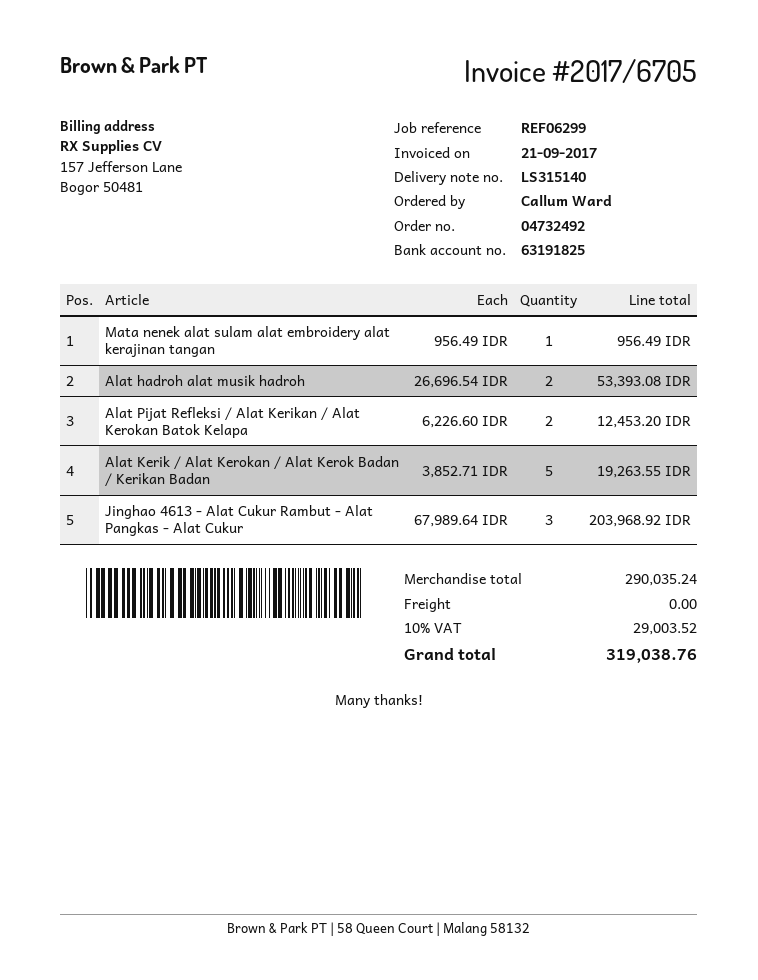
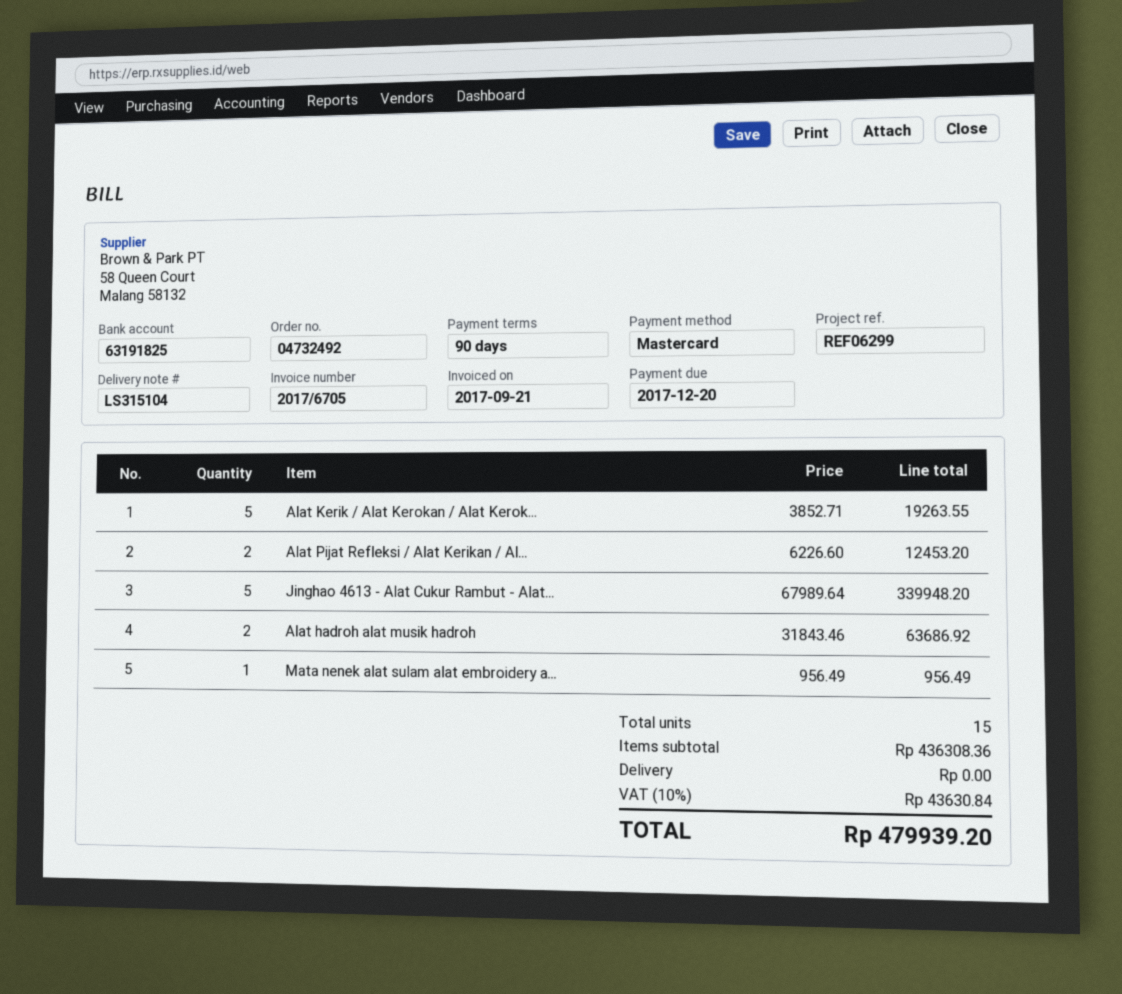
delivery note number: LS315140 -> LS315104
Alat hadroh alat musik hadroh: 2 x 26696.54 = 53393.08 -> 2 x 31843.46 = 63686.92
Jinghao 4613 - Alat Cukur Rambut - Alat Pangkas - Alat Cukur: 3 x 67989.64 = 203968.92 -> 5 x 67989.64 = 339948.20
subtotal: 290035.24 -> 436308.36
tax: 10% = 29003.52 -> 10% = 43630.84
total: 319038.76 -> 479939.20

